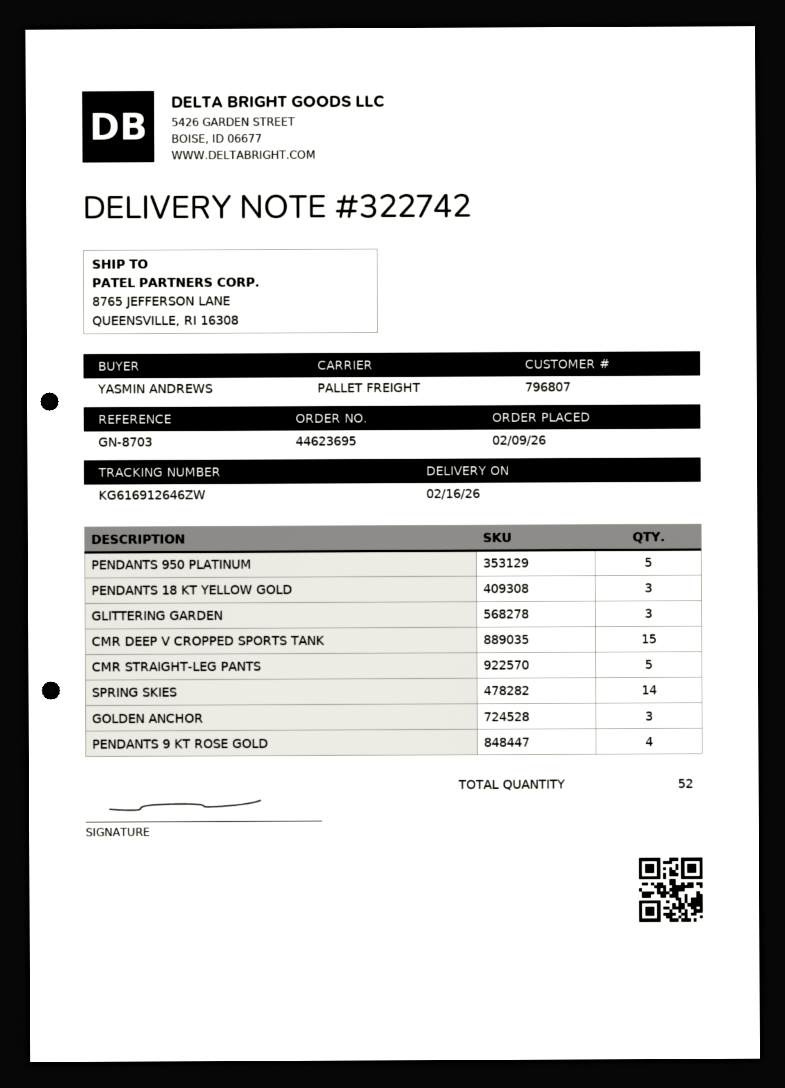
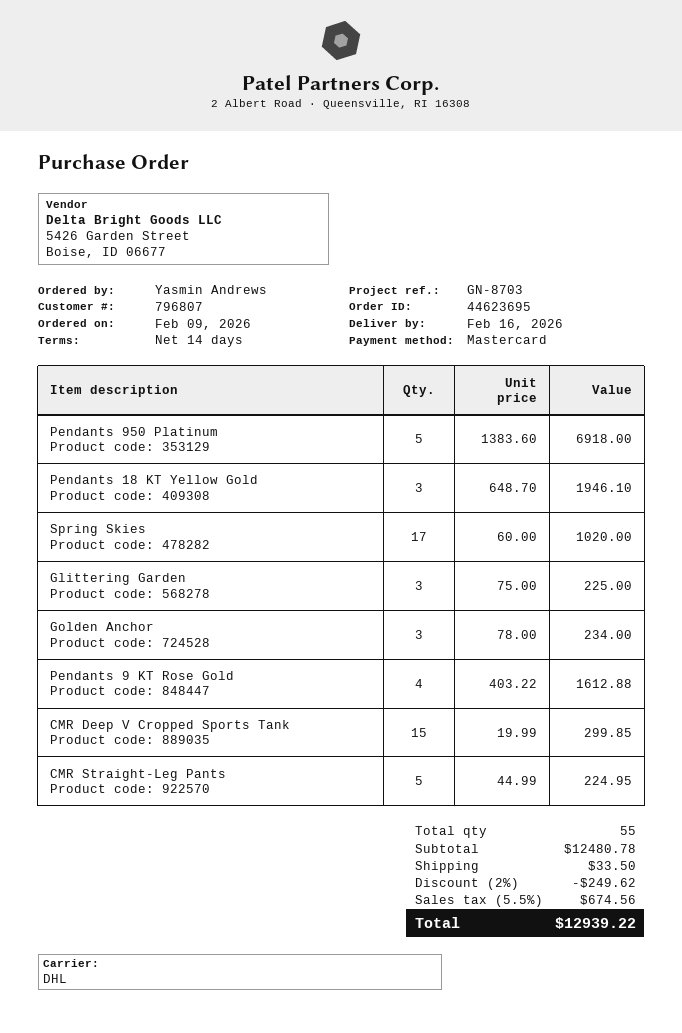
shipping method: pallet freight -> DHL
SPRING SKIES: 14 -> 17
total quantity: 52 -> 55

